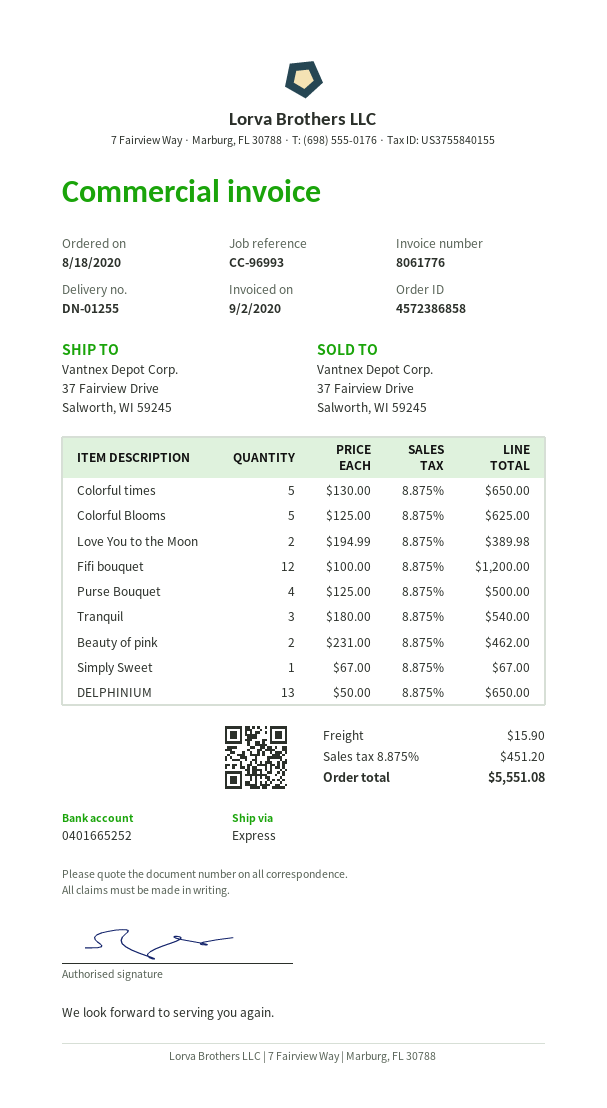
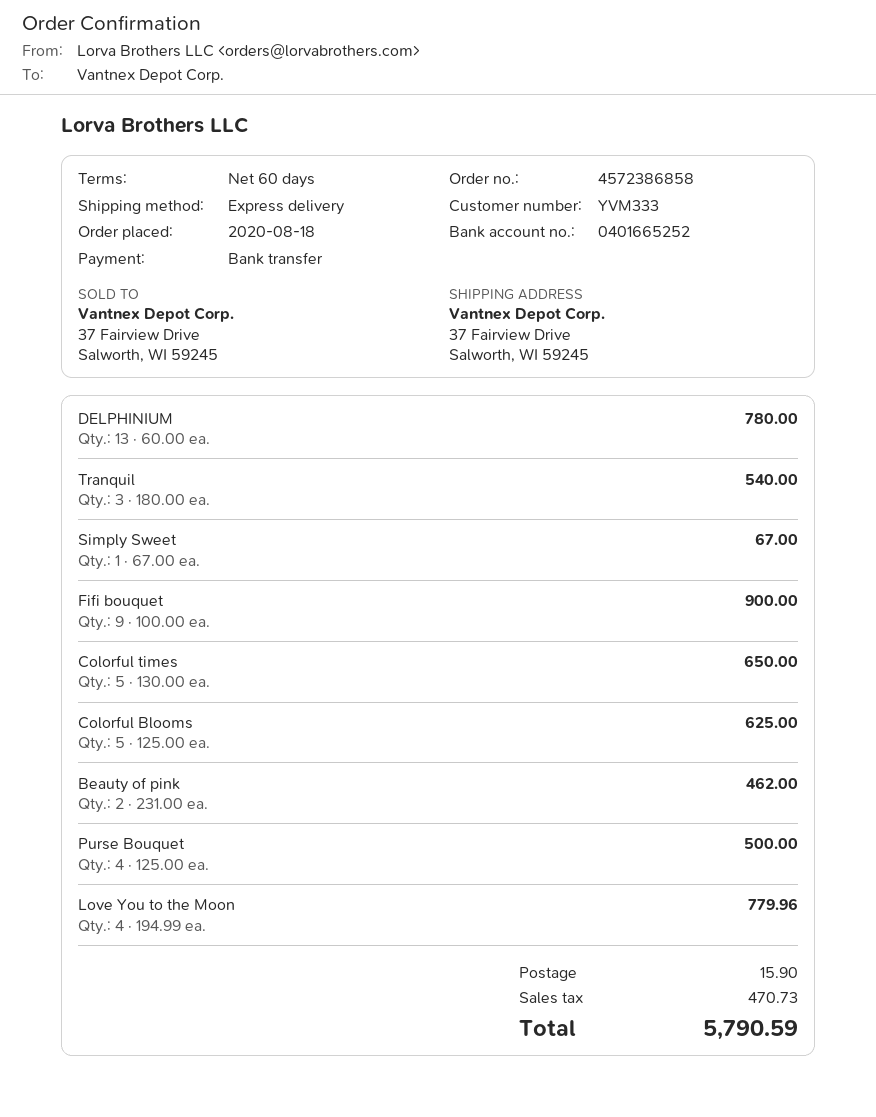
Love You to the Moon: 2 x 194.99 = 389.98 -> 4 x 194.99 = 779.96
Fifi bouquet: 12 x 100.00 = 1200.00 -> 9 x 100.00 = 900.00
DELPHINIUM: 13 x 50.00 = 650.00 -> 13 x 60.00 = 780.00
tax: 451.20 -> 470.73
total: 5551.08 -> 5790.59

